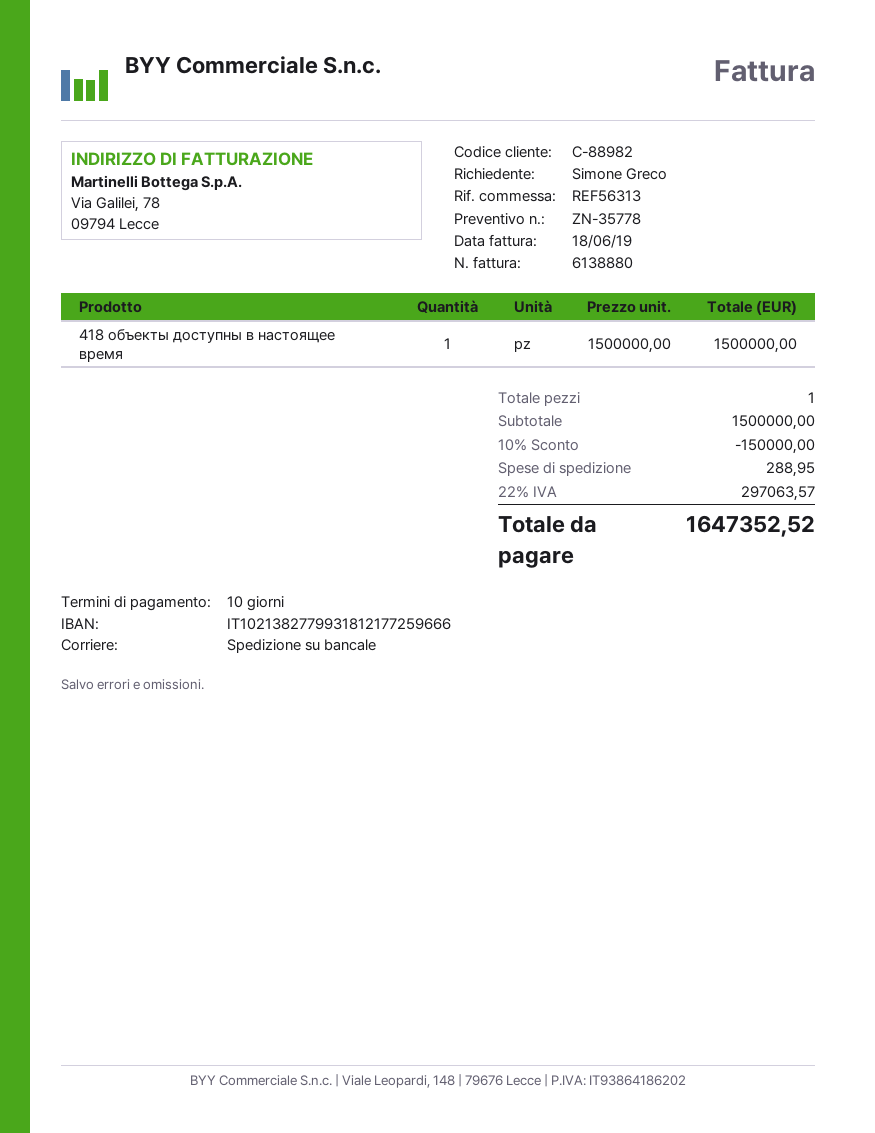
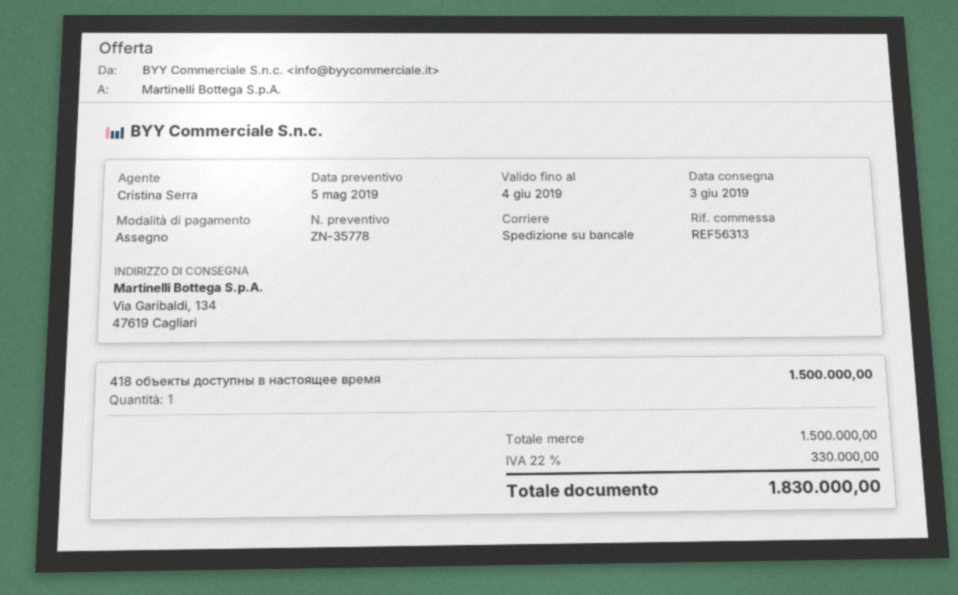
discount: 10% = 150000.00 -> none
shipping: 288.95 -> none
tax: 22% = 297063.57 -> 22% = 330000.00
total: 1647352.52 -> 1830000.00

